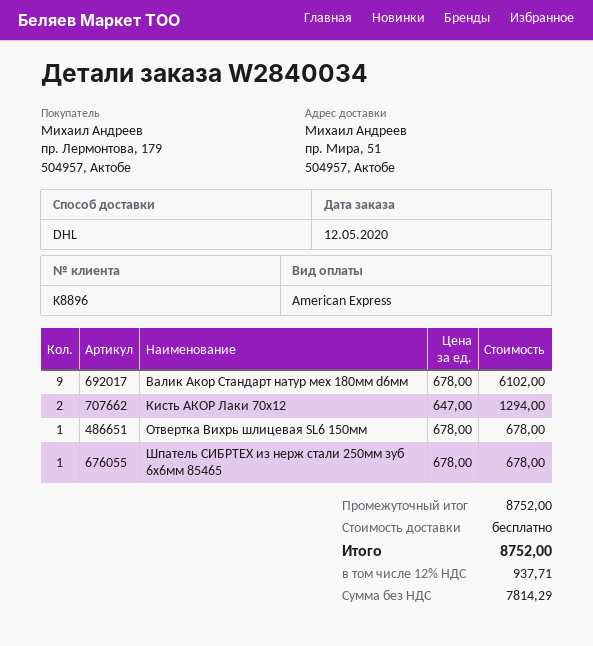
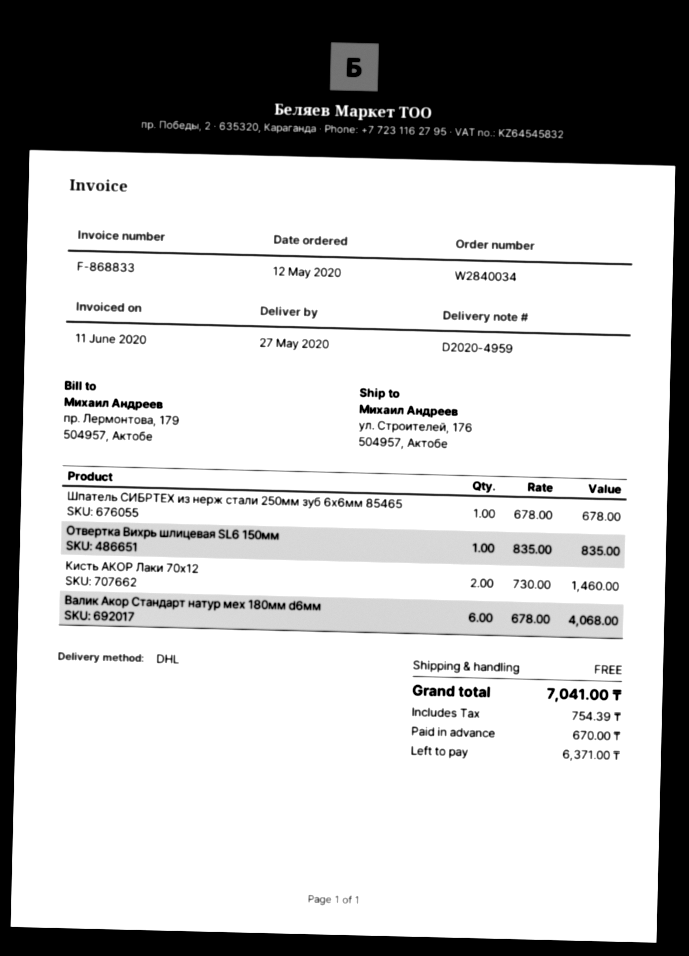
ship to: пр. Мира, 51, 504957, Актобе -> ул. Строителей, 176, 504957, Актобе
Валик Акор Стандарт натур мех 180мм d6мм: 9 x 678.00 = 6102.00 -> 6 x 678.00 = 4068.00
Кисть АКОР Лаки 70x12: 2 x 647.00 = 1294.00 -> 2 x 730.00 = 1460.00
Отвертка Вихрь шлицевая SL6 150мм: 1 x 678.00 = 678.00 -> 1 x 835.00 = 835.00
tax: 937.71 -> 754.39
total: 8752.00 -> 7041.00

